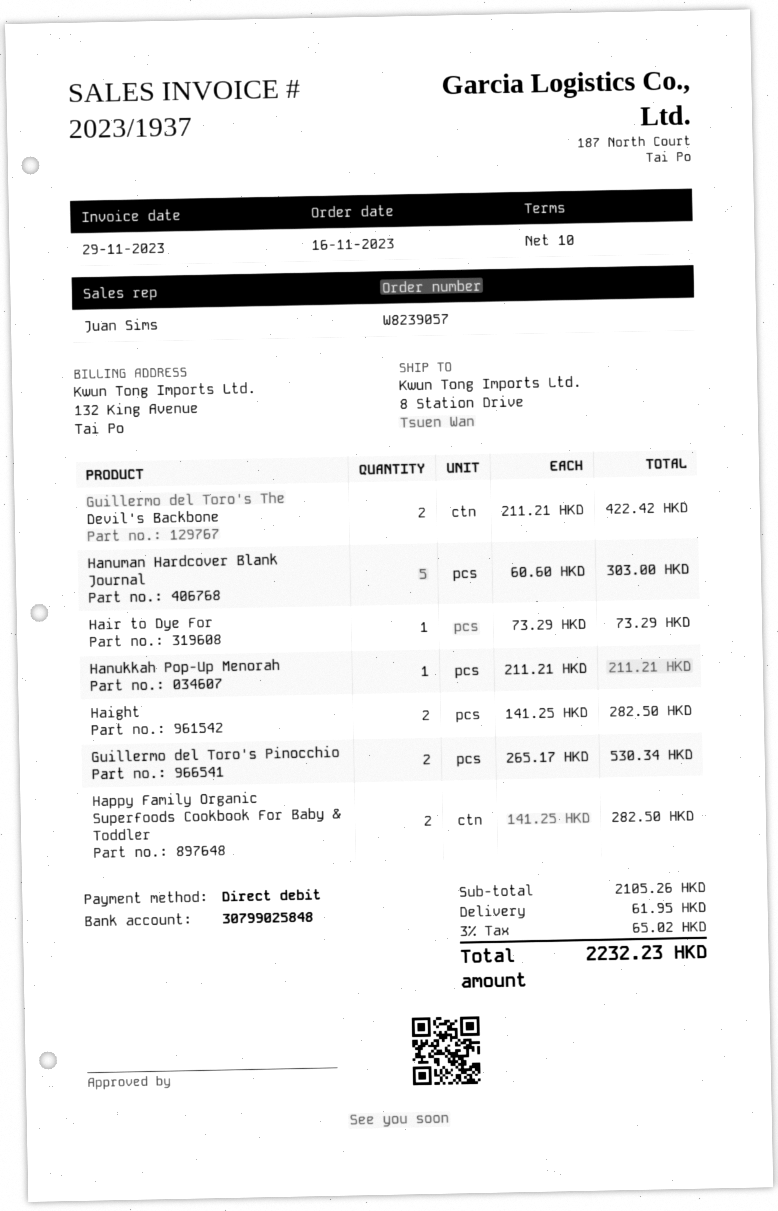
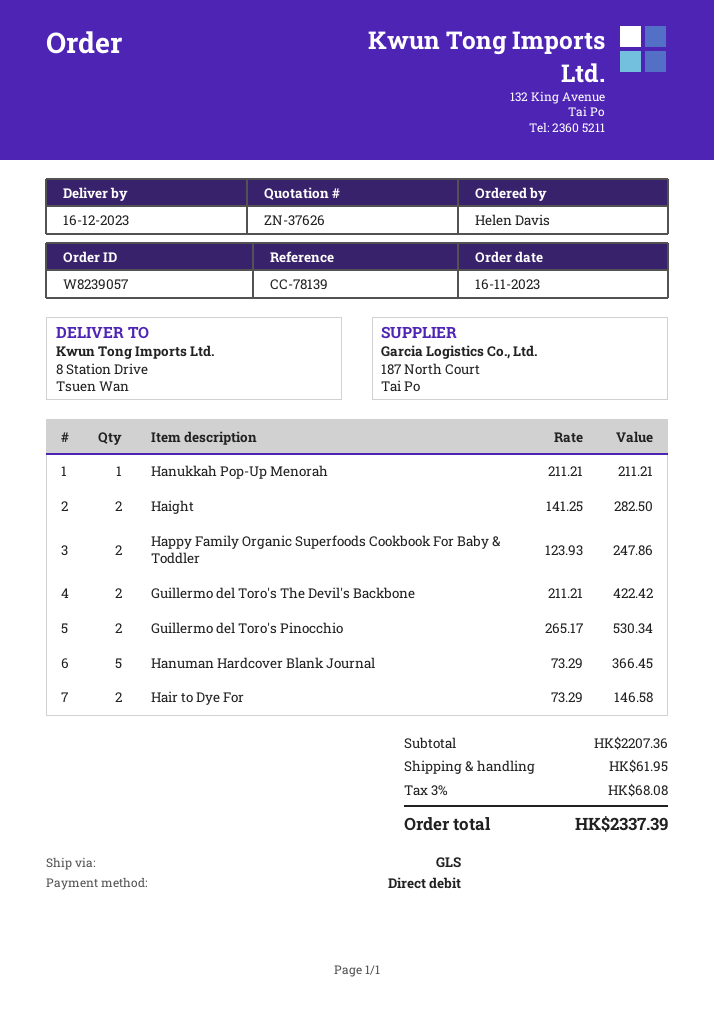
Hanuman Hardcover Blank Journal: 5 x 60.60 = 303.00 -> 5 x 73.29 = 366.45
Hair to Dye For: 1 x 73.29 = 73.29 -> 2 x 73.29 = 146.58
Happy Family Organic Superfoods Cookbook For Baby & Toddler: 2 x 141.25 = 282.50 -> 2 x 123.93 = 247.86
subtotal: 2105.26 -> 2207.36
tax: 3% = 65.02 -> 3% = 68.08
total: 2232.23 -> 2337.39

